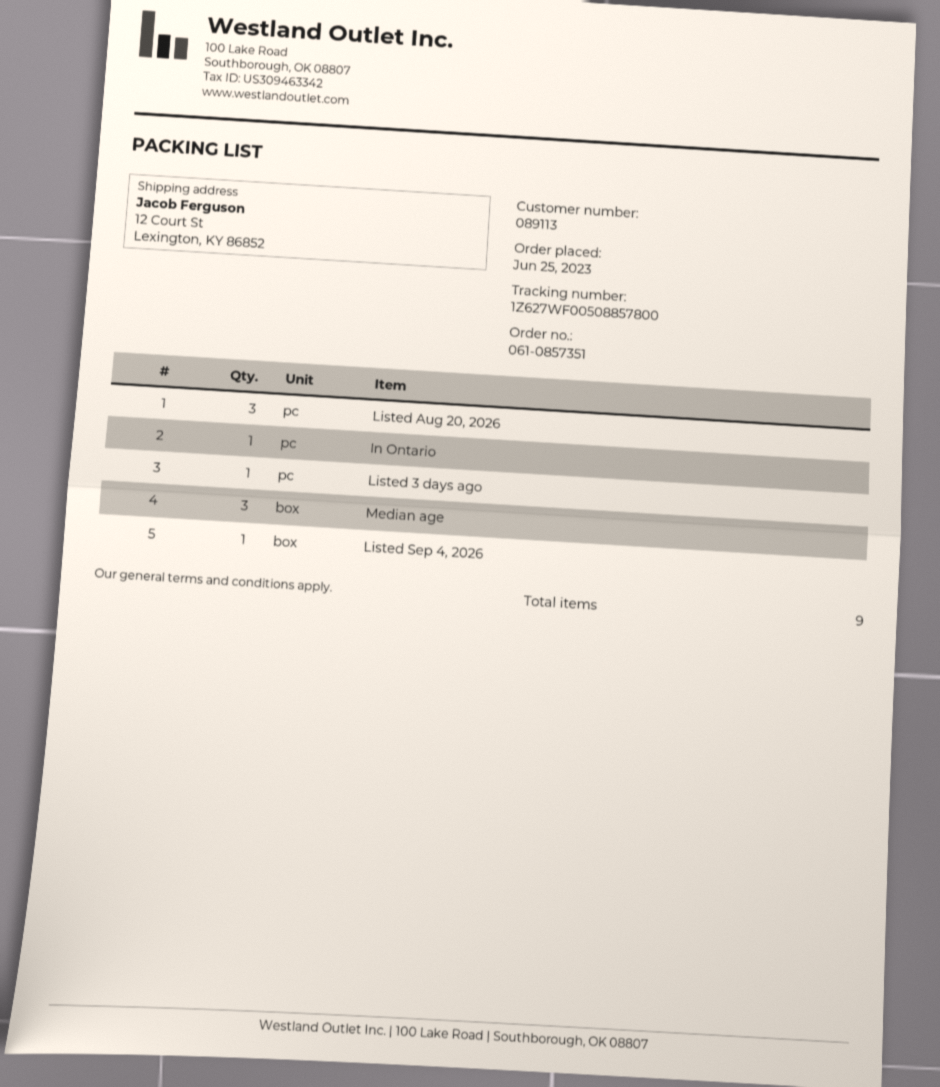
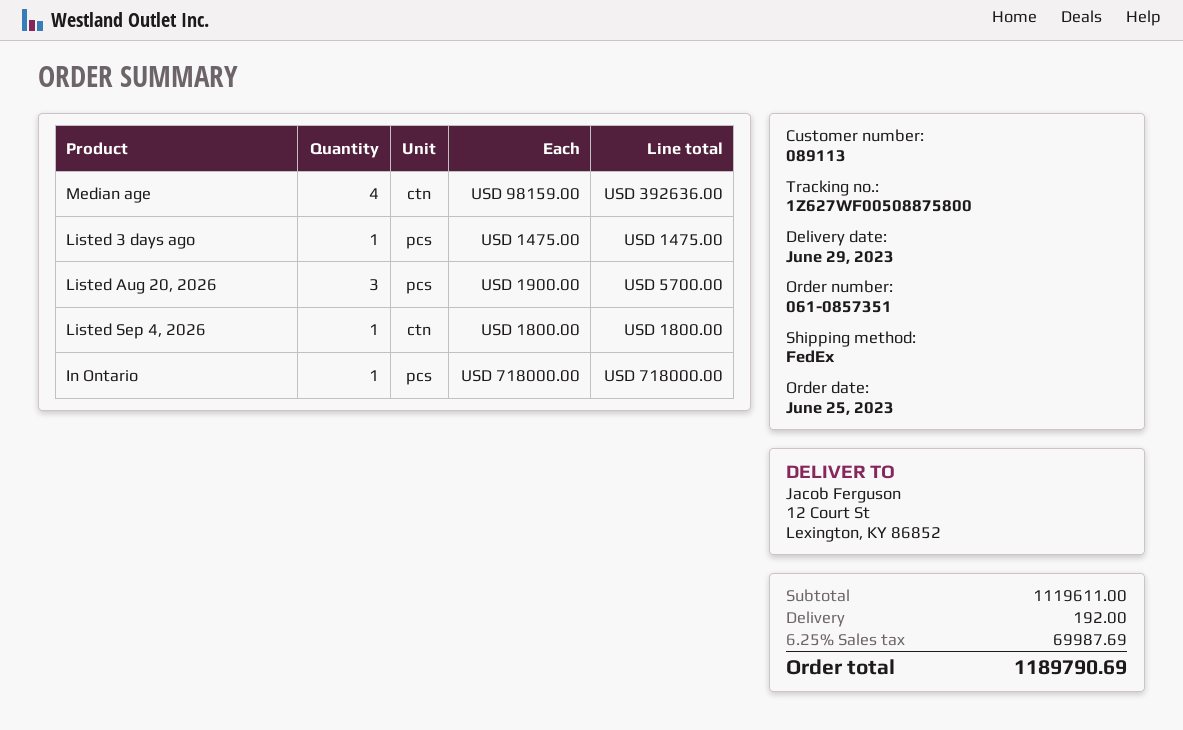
tracking number: 1Z627WF00508857800 -> 1Z627WF00508875800
Median age: 3 -> 4

